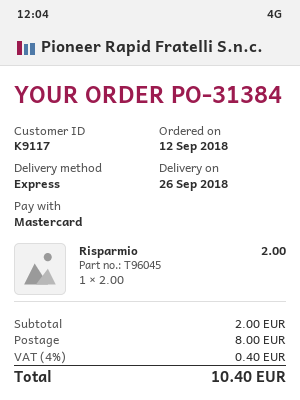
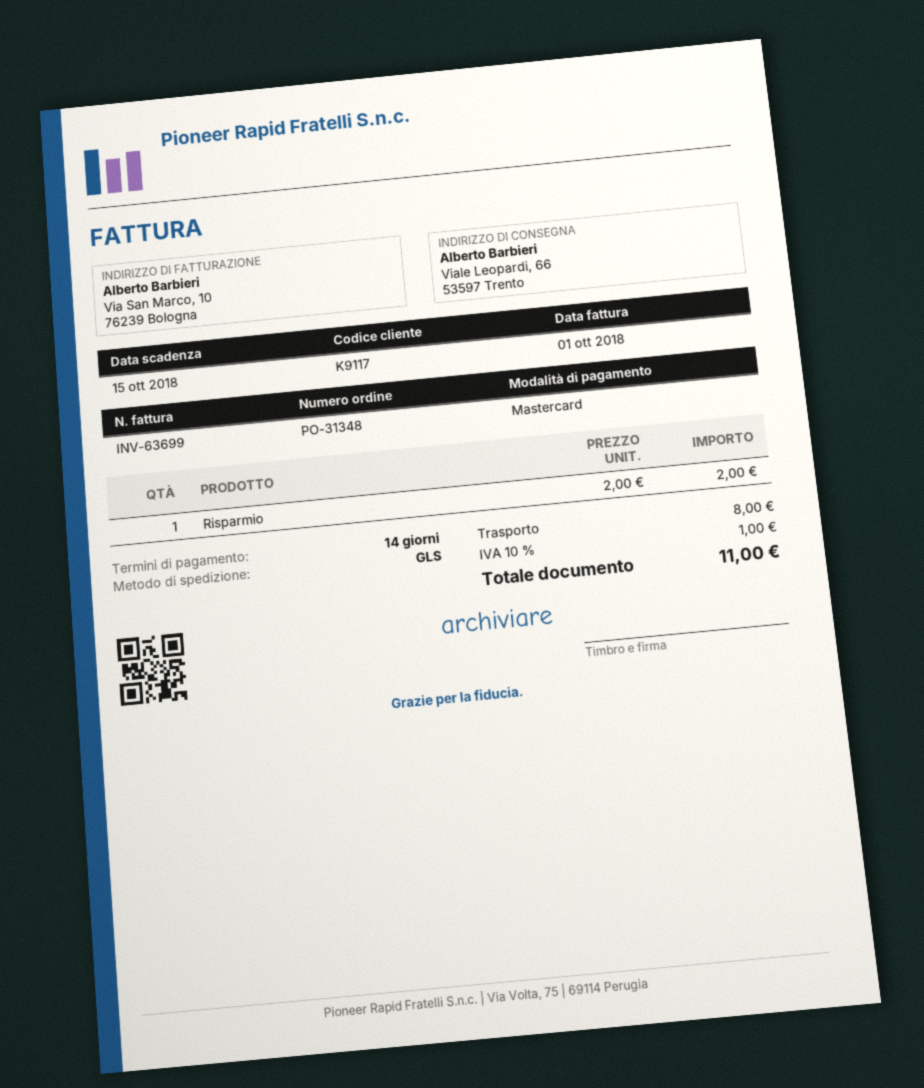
order number: PO-31384 -> PO-31348
shipping method: express -> GLS
tax: 4% = 0.40 -> 10% = 1.00
total: 10.40 -> 11.00

